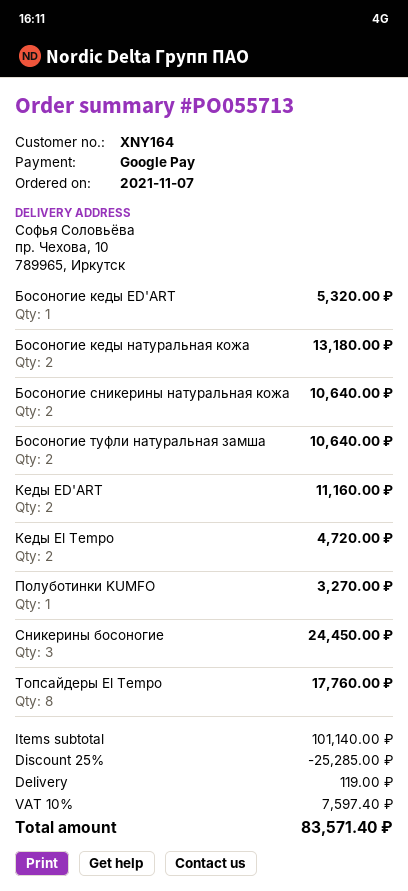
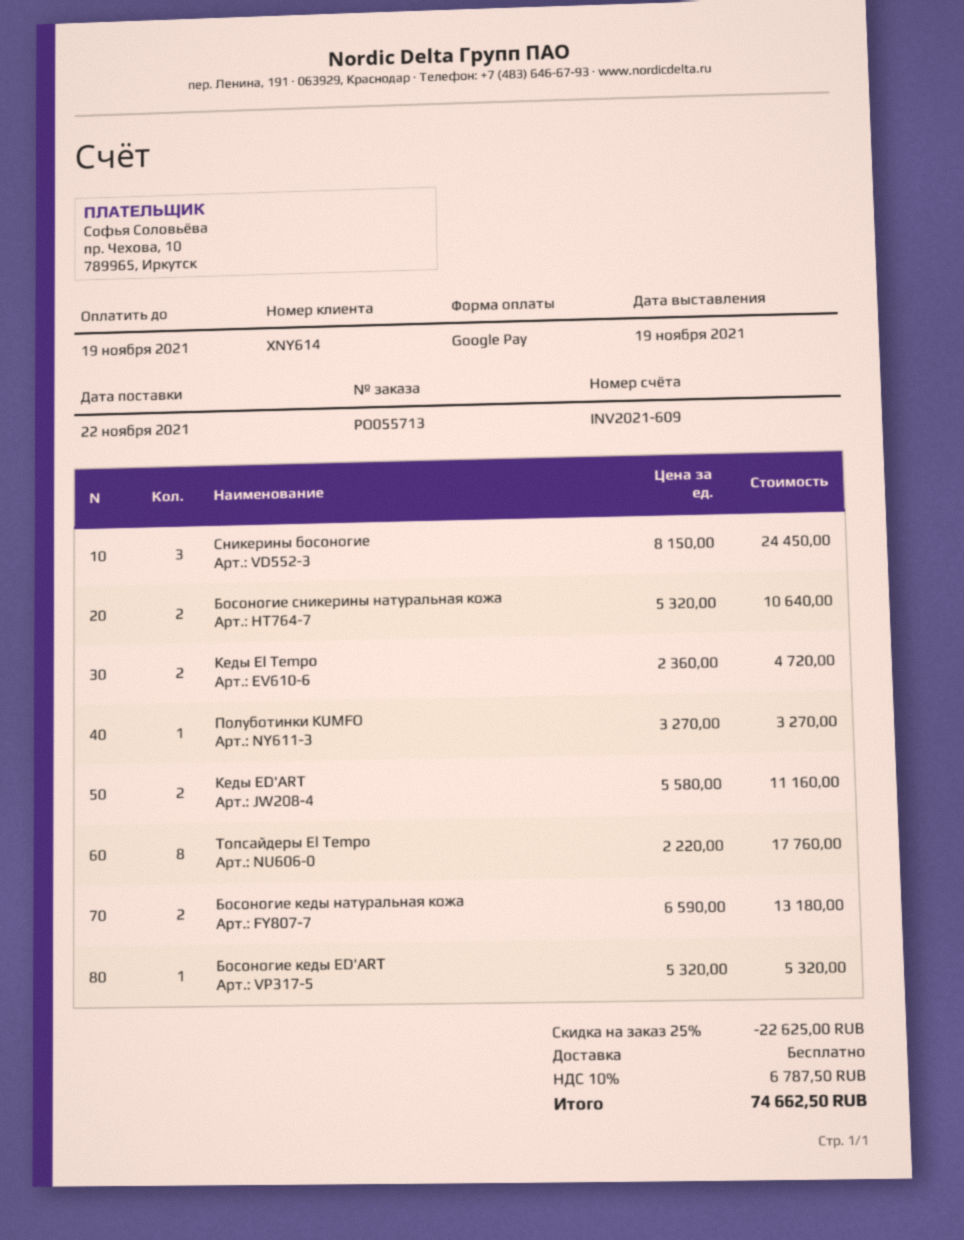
customer number: XNY164 -> XNY614
Босоногие туфли натуральная замша: 2 for 10640.00 -> none
discount: 25% = 25285.00 -> 25% = 22625.00
shipping: 119.00 -> 0.00
tax: 10% = 7597.40 -> 10% = 6787.50
total: 83571.40 -> 74662.50

